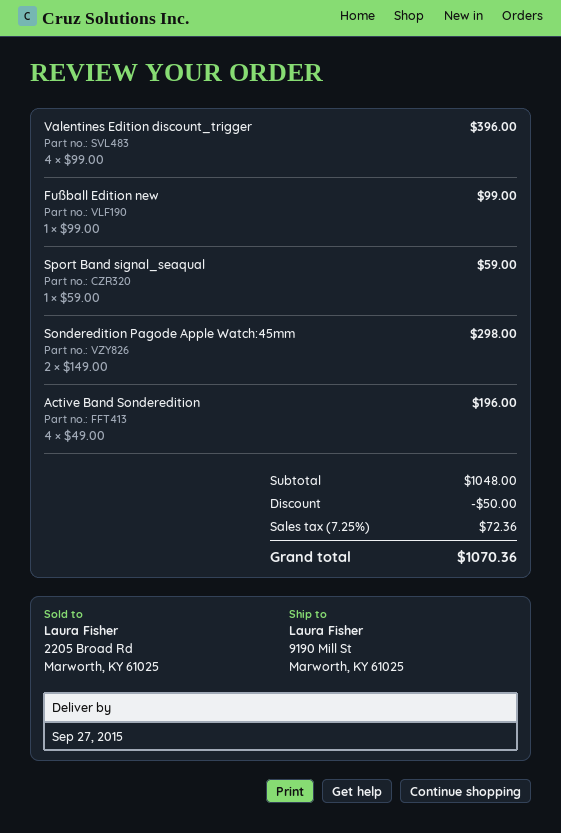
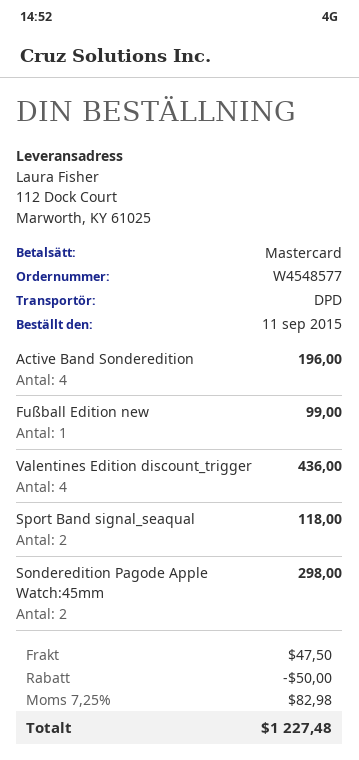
ship to: 9190 Mill St, Marworth, KY 61025 -> 112 Dock Court, Marworth, KY 61025
Valentines Edition discount_trigger: 4 for 396.00 -> 4 for 436.00
Sport Band signal_seaqual: 1 for 59.00 -> 2 for 118.00
shipping: none -> 47.50
tax: 7.25% = 72.36 -> 7.25% = 82.98
total: 1070.36 -> 1227.48

